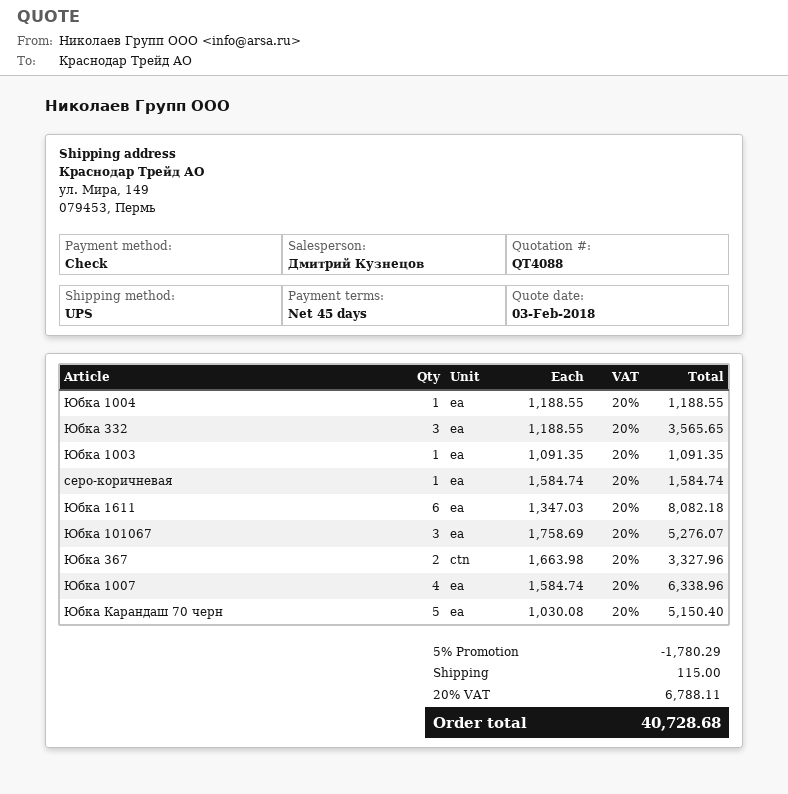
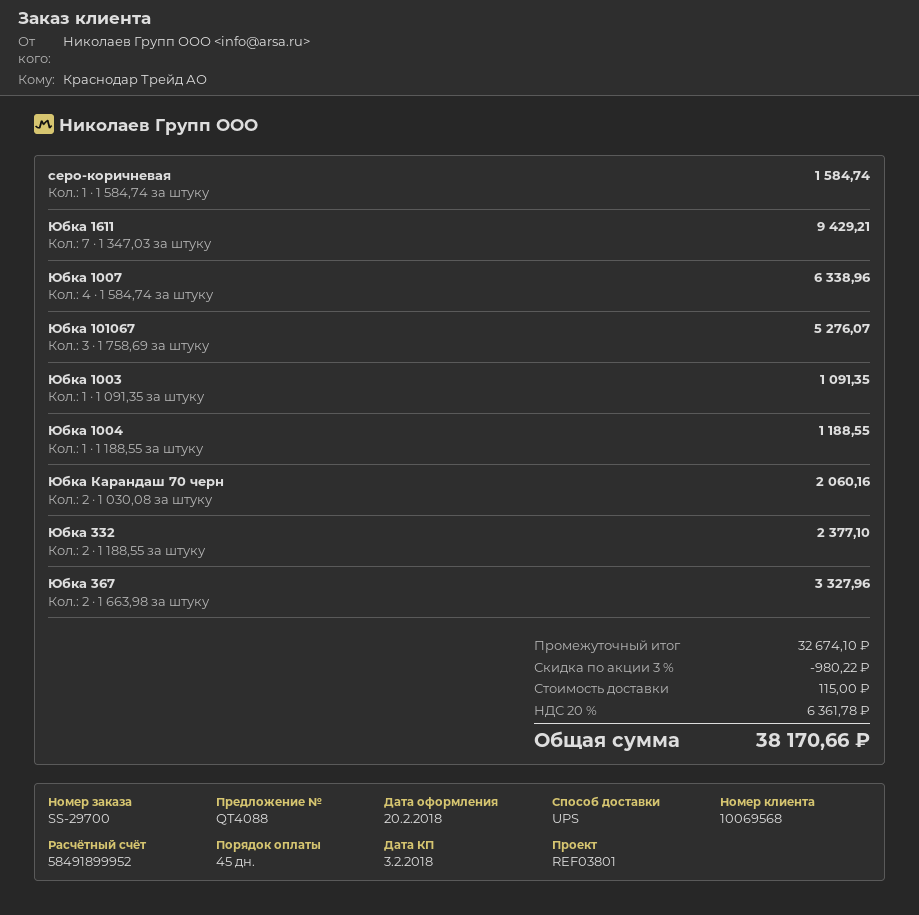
Юбка 332: 3 x 1188.55 = 3565.65 -> 2 x 1188.55 = 2377.10
Юбка 1611: 6 x 1347.03 = 8082.18 -> 7 x 1347.03 = 9429.21
Юбка Карандаш 70 черн: 5 x 1030.08 = 5150.40 -> 2 x 1030.08 = 2060.16
discount: 5% = 1780.29 -> 3% = 980.22
tax: 20% = 6788.11 -> 20% = 6361.78
total: 40728.68 -> 38170.66

